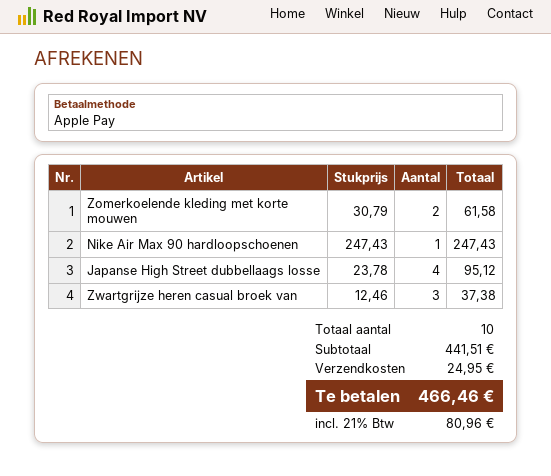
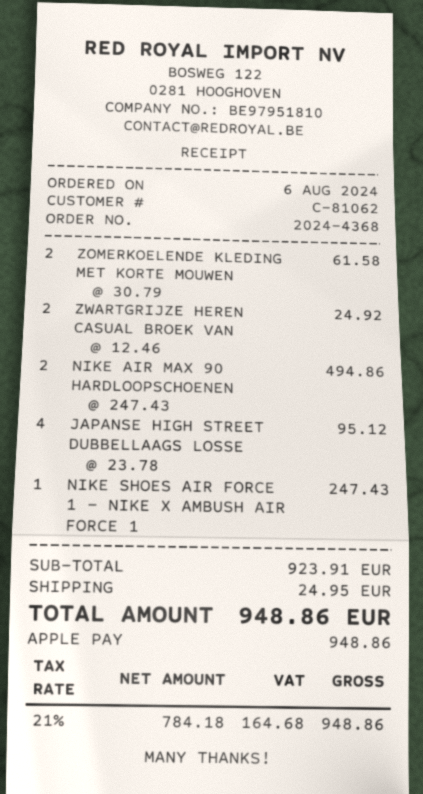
Nike Air Max 90 hardloopschoenen: 1 x 247.43 = 247.43 -> 2 x 247.43 = 494.86
Zwartgrijze heren casual broek van: 3 x 12.46 = 37.38 -> 2 x 12.46 = 24.92
NIKE SHOES AIR FORCE 1 - NIKE X AMBUSH AIR FORCE 1: none -> 1 x 247.43 = 247.43
subtotal: 441.51 -> 923.91
tax: 21% = 80.96 -> 21% = 164.68
total: 466.46 -> 948.86

